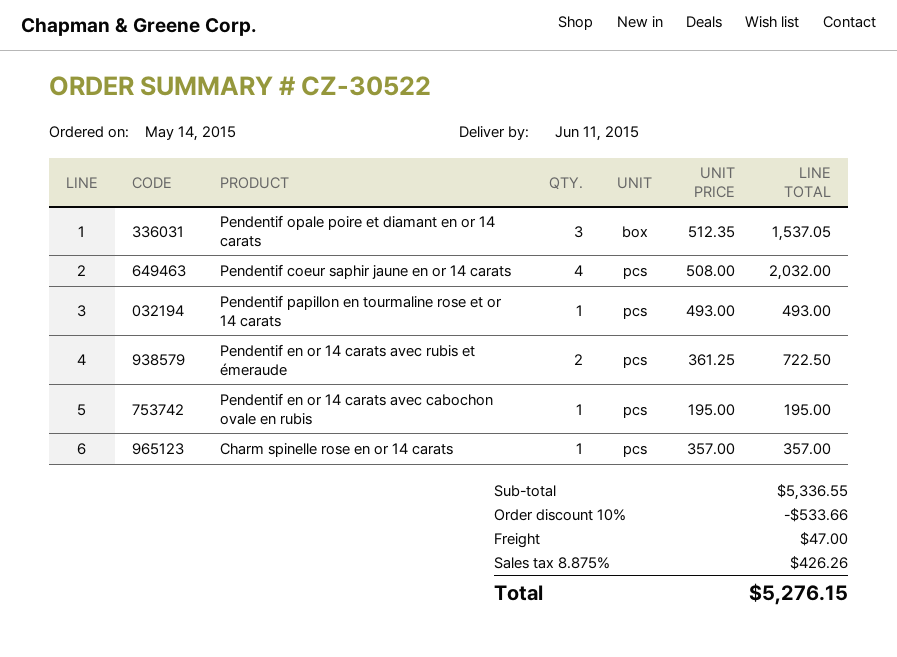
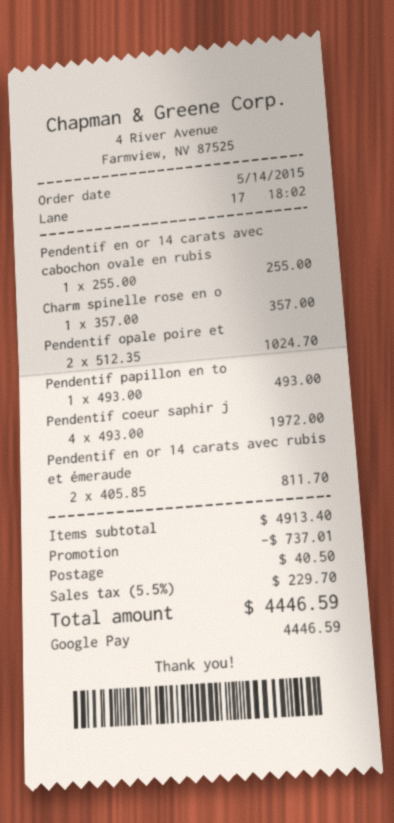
Pendentif opale poire et diamant en or 14 carats: 3 x 512.35 = 1537.05 -> 2 x 512.35 = 1024.70
Pendentif coeur saphir jaune en or 14 carats: 4 x 508.00 = 2032.00 -> 4 x 493.00 = 1972.00
Pendentif en or 14 carats avec rubis et émeraude: 2 x 361.25 = 722.50 -> 2 x 405.85 = 811.70
Pendentif en or 14 carats avec cabochon ovale en rubis: 1 x 195.00 = 195.00 -> 1 x 255.00 = 255.00
subtotal: 5336.55 -> 4913.40
discount: 533.66 -> 737.01
shipping: 47.00 -> 40.50
tax: 8.875% = 426.26 -> 5.5% = 229.70
total: 5276.15 -> 4446.59

